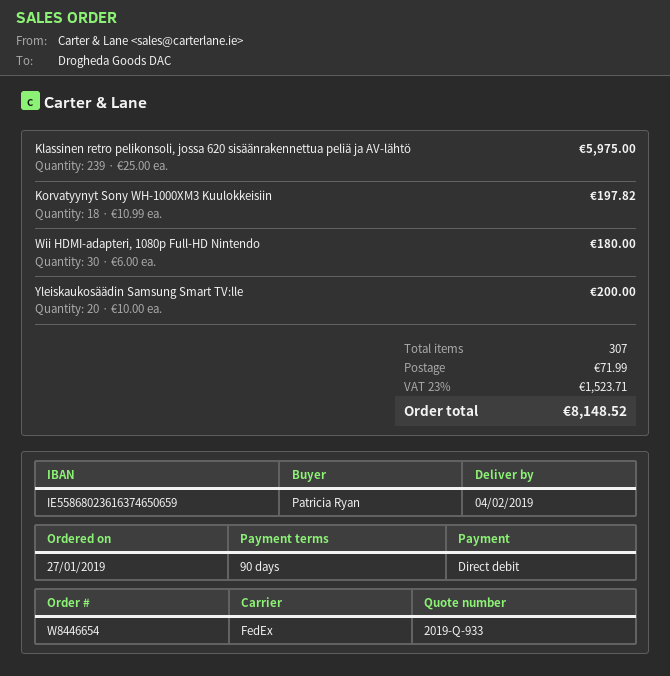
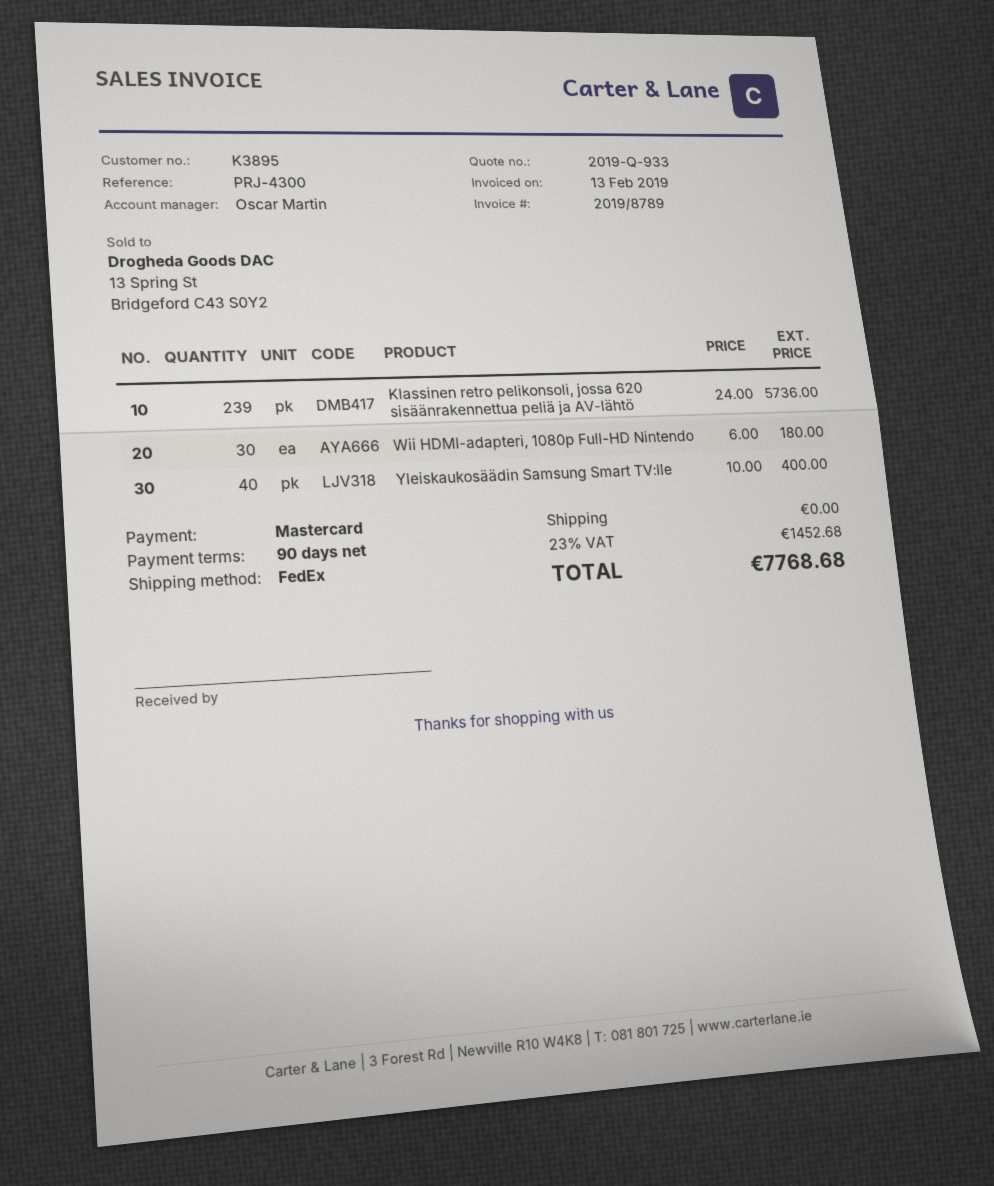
payment method: direct debit -> Mastercard
Klassinen retro pelikonsoli, jossa 620 sisäänrakennettua peliä ja AV-lähtö: 239 x 25.00 = 5975.00 -> 239 x 24.00 = 5736.00
Korvatyynyt Sony WH-1000XM3 Kuulokkeisiin: 18 x 10.99 = 197.82 -> none
Yleiskaukosäädin Samsung Smart TV:lle: 20 x 10.00 = 200.00 -> 40 x 10.00 = 400.00
shipping: 71.99 -> 0.00
tax: 23% = 1523.71 -> 23% = 1452.68
total: 8148.52 -> 7768.68

